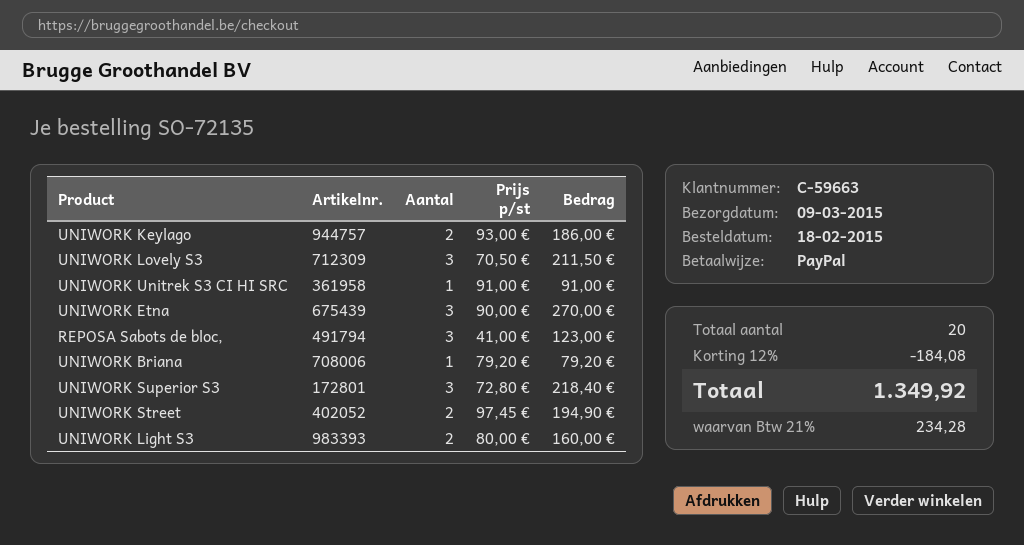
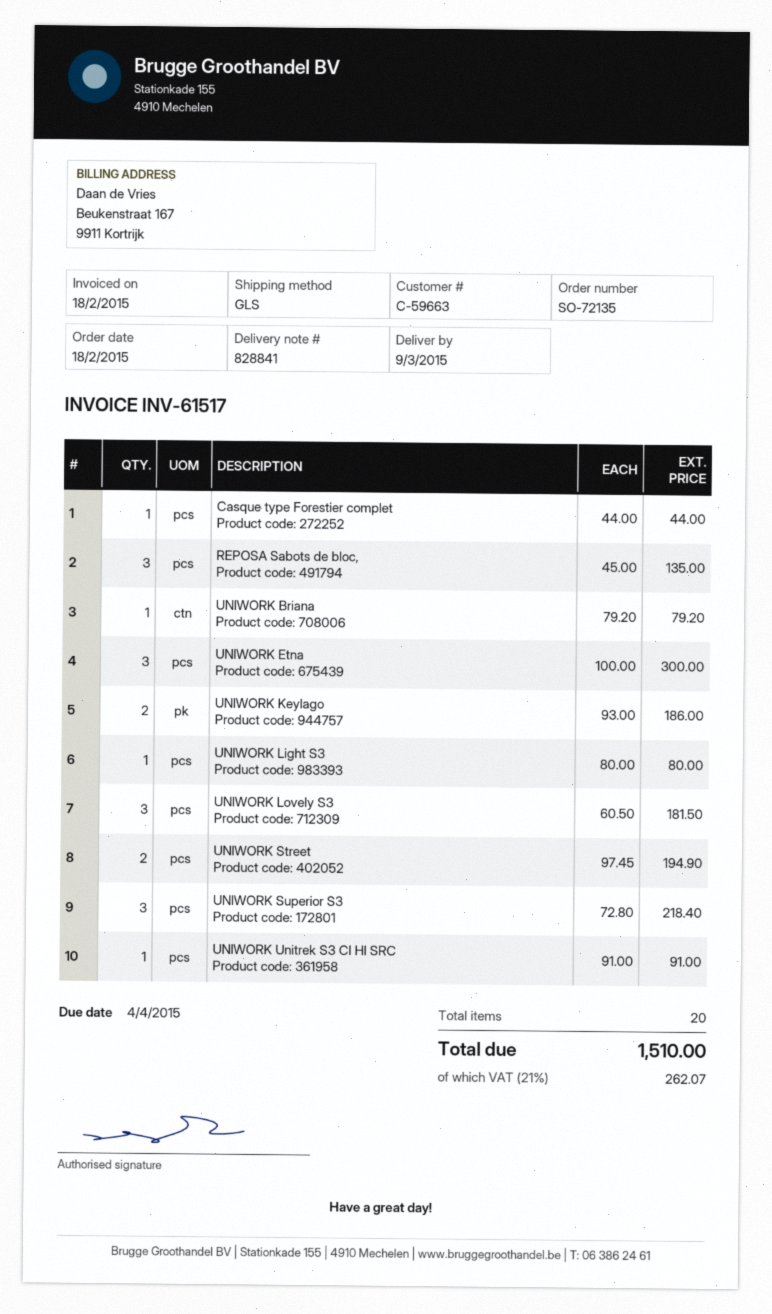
UNIWORK Lovely S3: 3 x 70.50 = 211.50 -> 3 x 60.50 = 181.50
UNIWORK Etna: 3 x 90.00 = 270.00 -> 3 x 100.00 = 300.00
REPOSA Sabots de bloc,: 3 x 41.00 = 123.00 -> 3 x 45.00 = 135.00
UNIWORK Light S3: 2 x 80.00 = 160.00 -> 1 x 80.00 = 80.00
Casque type Forestier complet: none -> 1 x 44.00 = 44.00
discount: 12% = 184.08 -> none
tax: 21% = 234.28 -> 21% = 262.07
total: 1349.92 -> 1510.00

